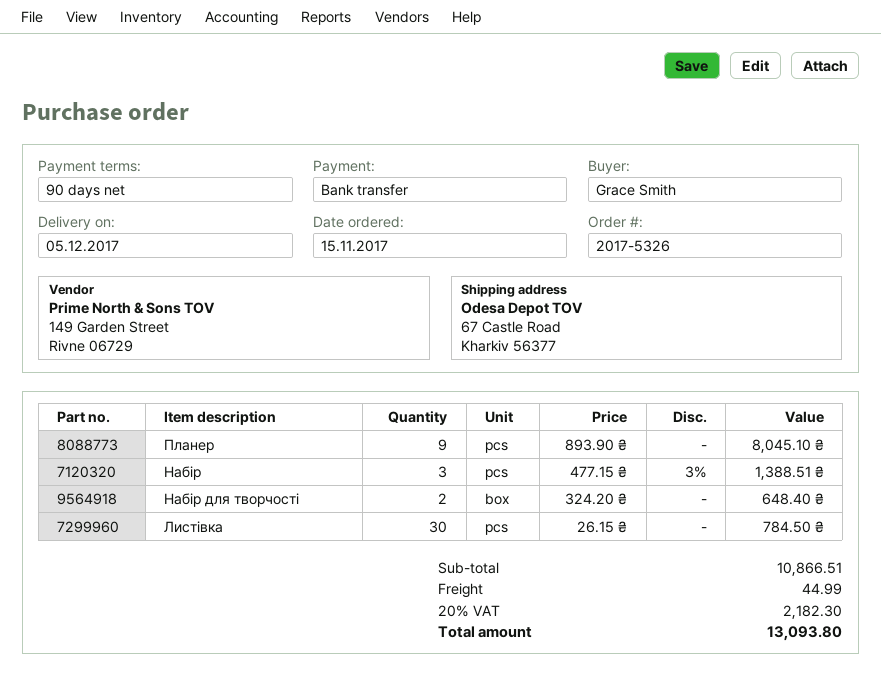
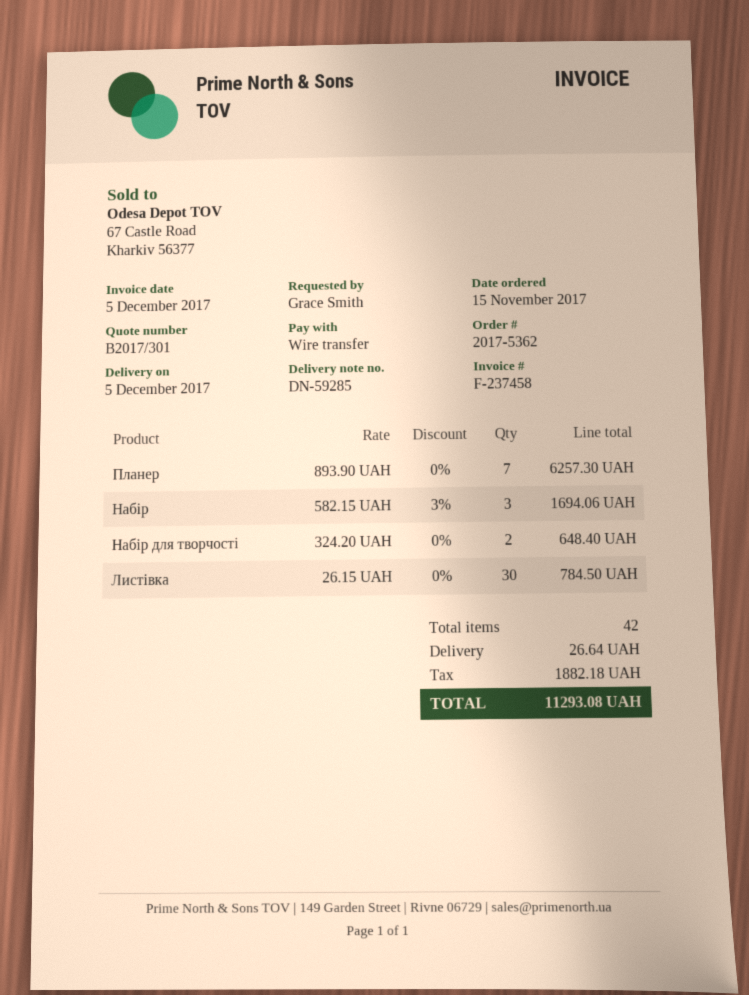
order number: 2017-5326 -> 2017-5362
Планер: 9 x 893.90 = 8045.10 -> 7 x 893.90 = 6257.30
Набір: 3 x 477.15 - 3% = 1388.51 -> 3 x 582.15 - 3% = 1694.06
shipping: 44.99 -> 26.64
tax: 2182.30 -> 1882.18
total: 13093.80 -> 11293.08

